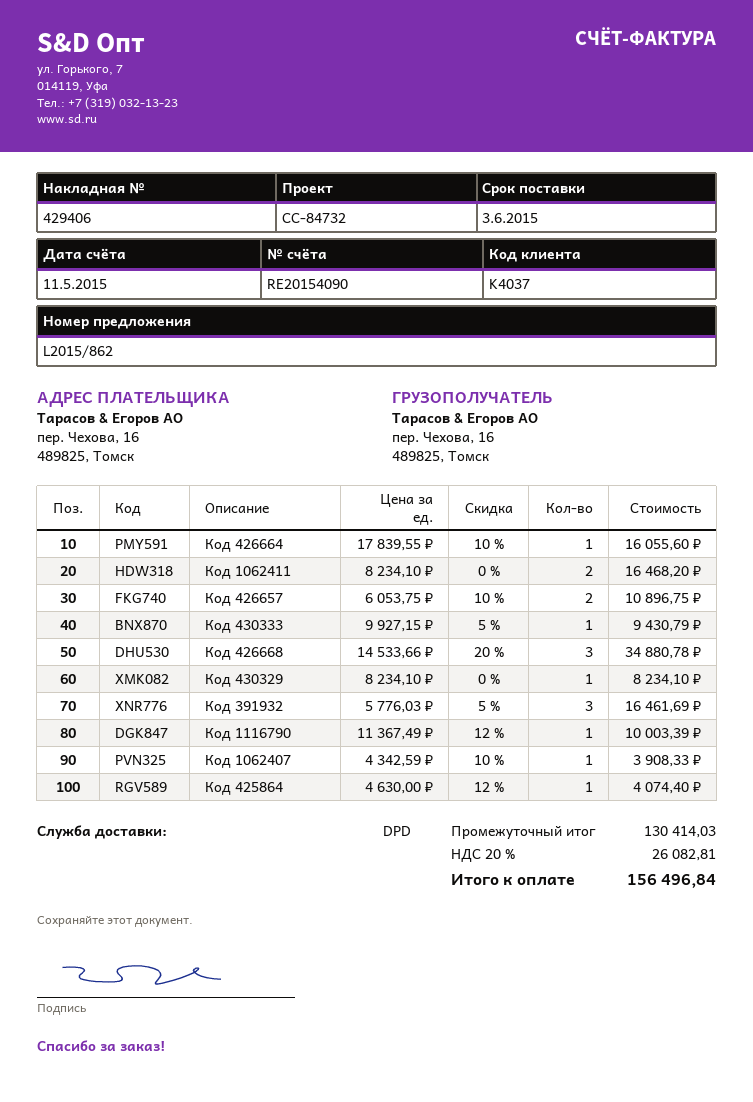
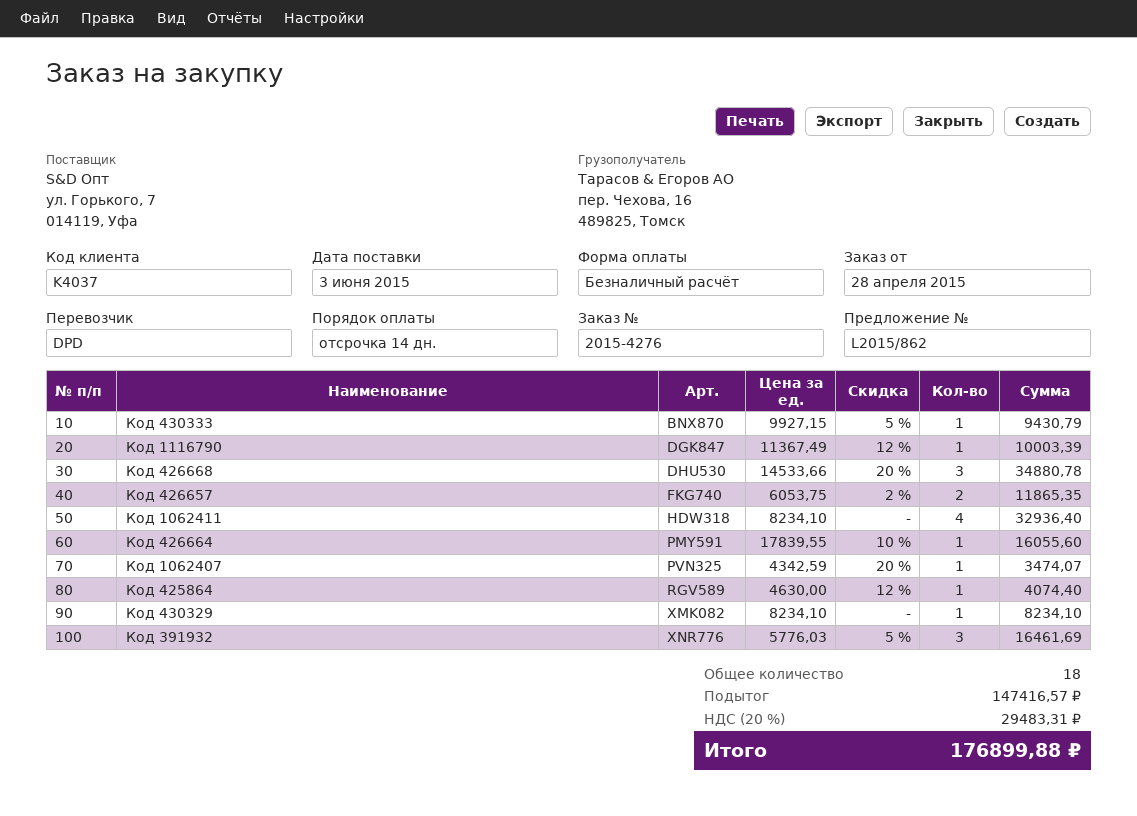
Код 1062411: 2 x 8234.10 = 16468.20 -> 4 x 8234.10 = 32936.40
Код 426657: 2 x 6053.75 - 10% = 10896.75 -> 2 x 6053.75 - 2% = 11865.35
Код 1062407: 1 x 4342.59 - 10% = 3908.33 -> 1 x 4342.59 - 20% = 3474.07
subtotal: 130414.03 -> 147416.57
tax: 20% = 26082.81 -> 20% = 29483.31
total: 156496.84 -> 176899.88

